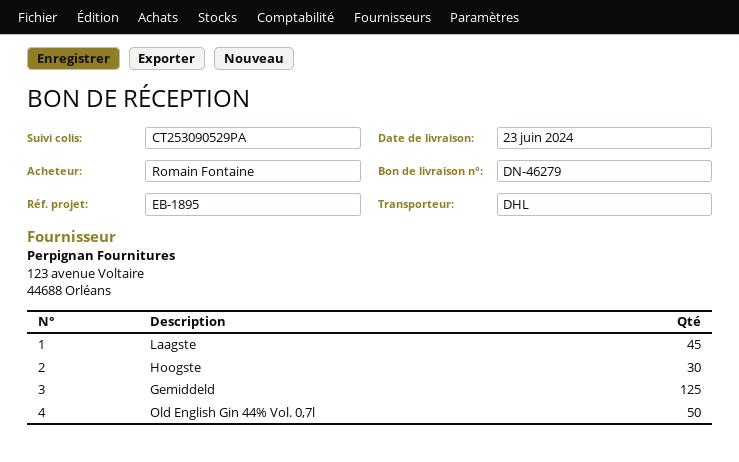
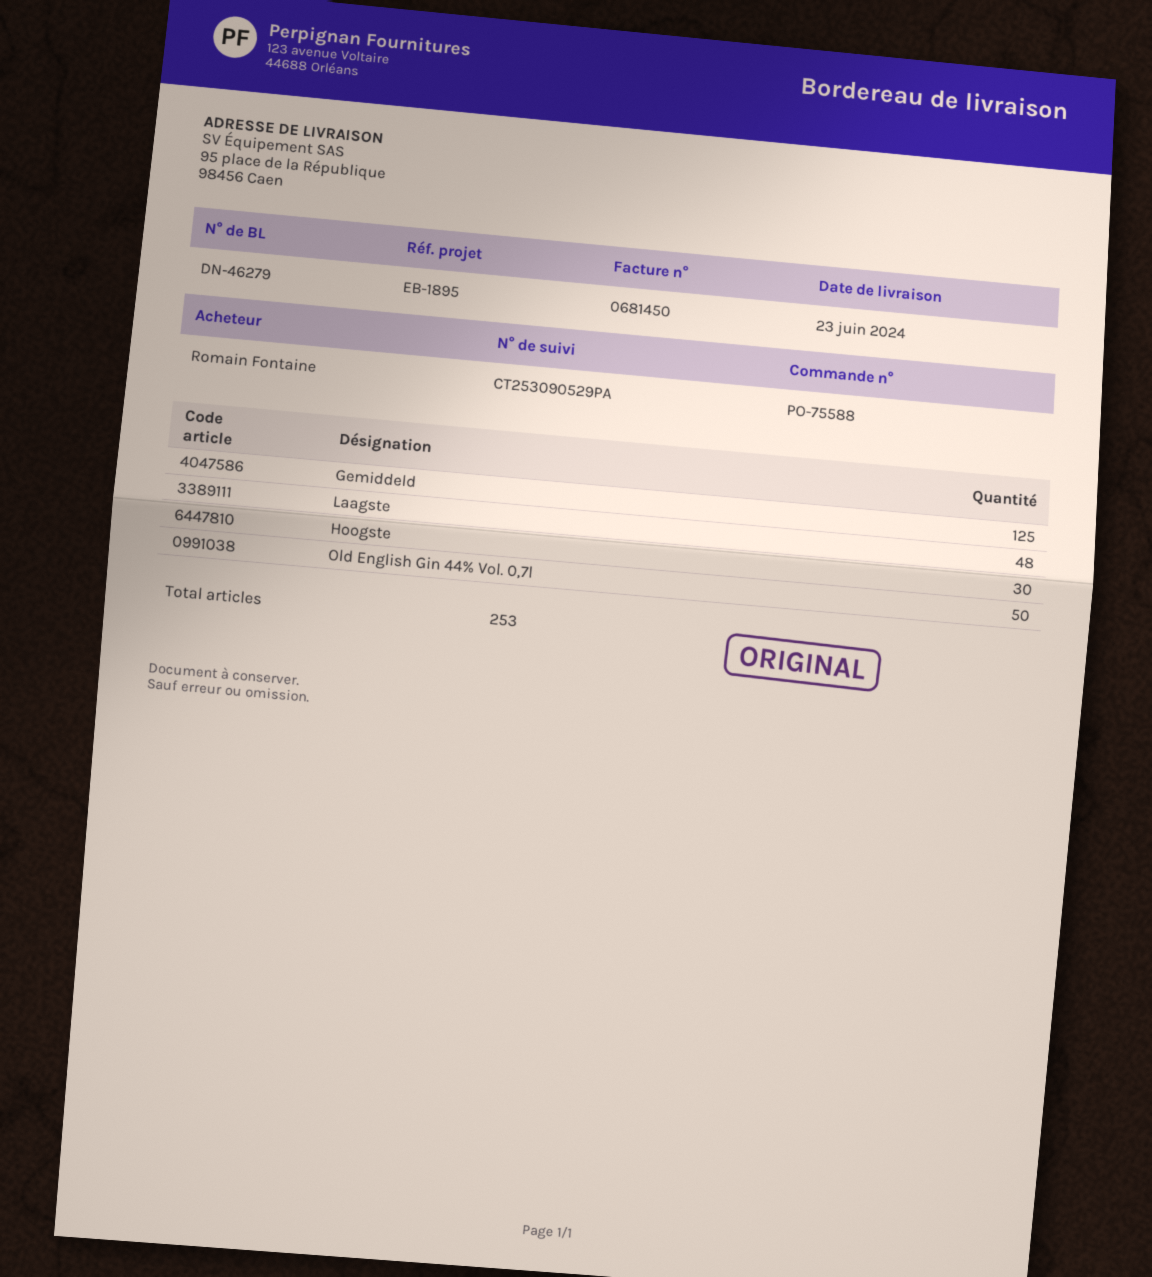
Laagste: 45 -> 48

